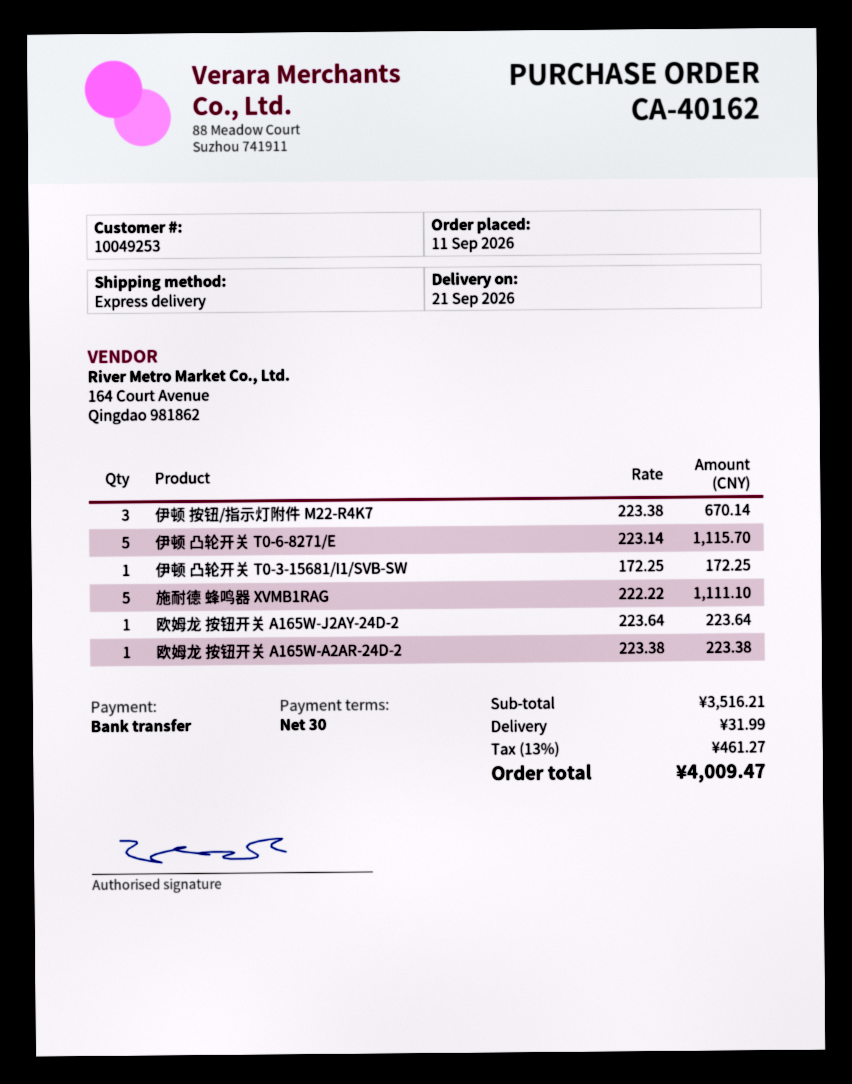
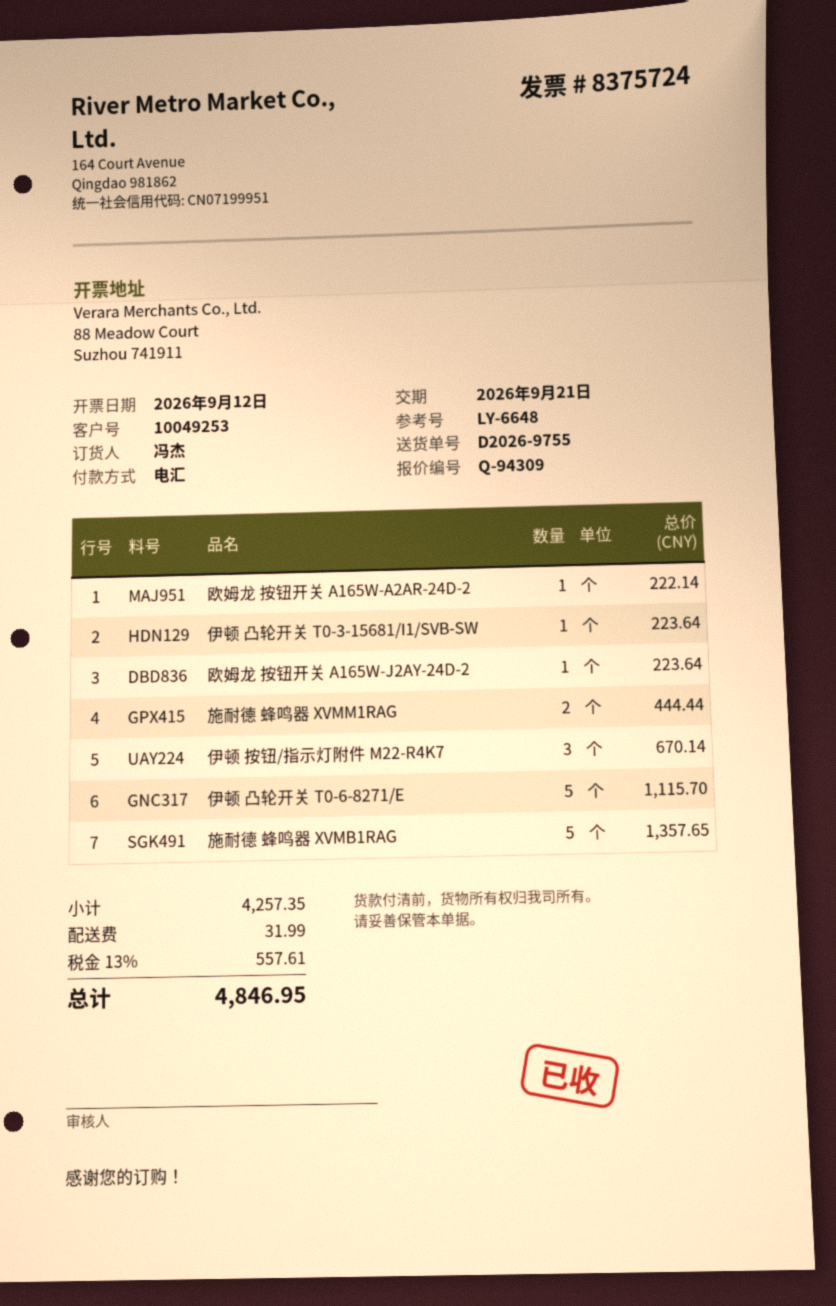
伊顿 凸轮开关 T0-3-15681/I1/SVB-SW: 1 for 172.25 -> 1 for 223.64
施耐德 蜂鸣器 XVMB1RAG: 5 for 1111.10 -> 5 for 1357.65
欧姆龙 按钮开关 A165W-A2AR-24D-2: 1 for 223.38 -> 1 for 222.14
施耐德 蜂鸣器 XVMM1RAG: none -> 2 for 444.44
subtotal: 3516.21 -> 4257.35
tax: 13% = 461.27 -> 13% = 557.61
total: 4009.47 -> 4846.95

